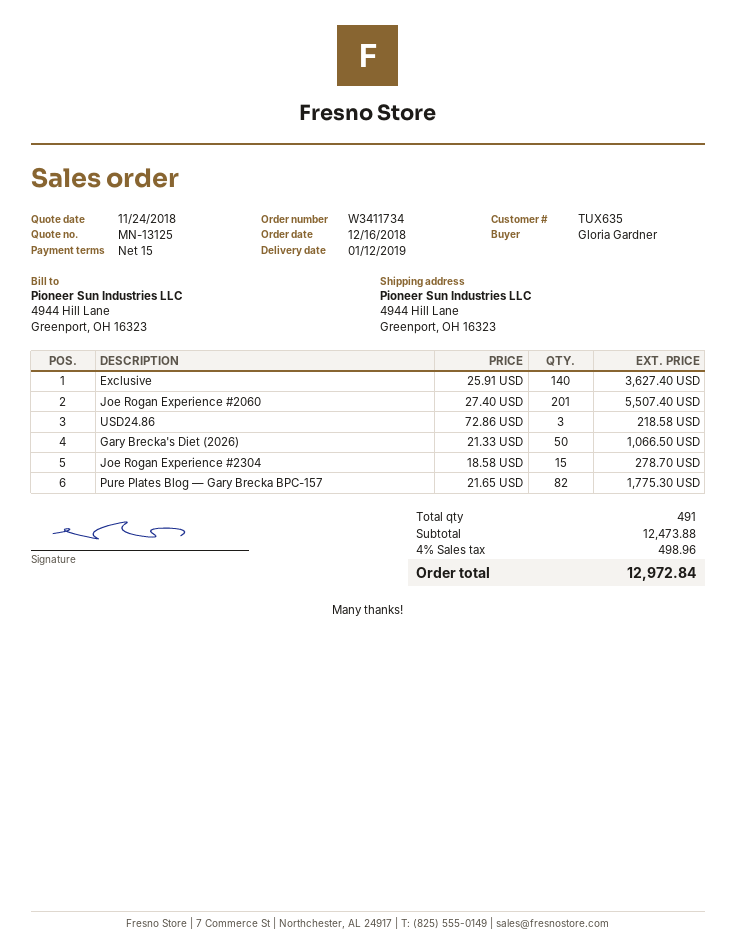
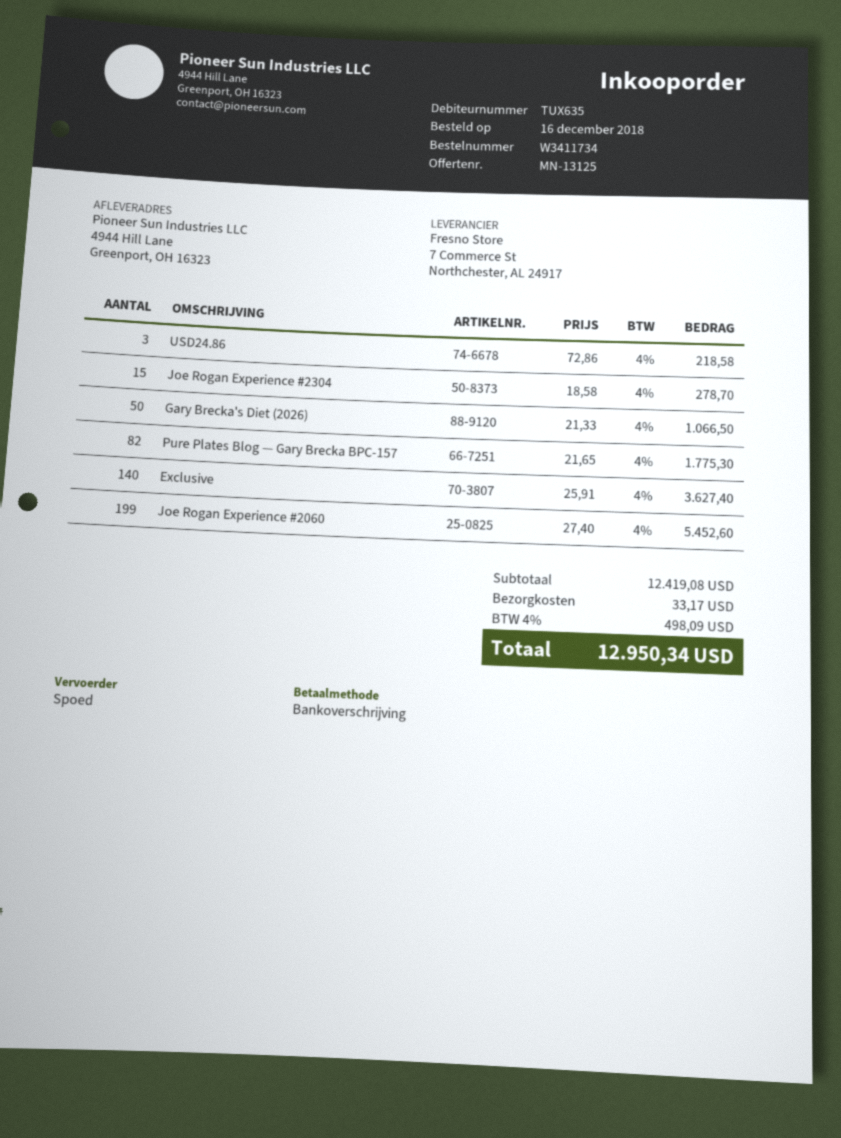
Joe Rogan Experience #2060: 201 x 27.40 = 5507.40 -> 199 x 27.40 = 5452.60
subtotal: 12473.88 -> 12419.08
shipping: none -> 33.17
tax: 4% = 498.96 -> 4% = 498.09
total: 12972.84 -> 12950.34

